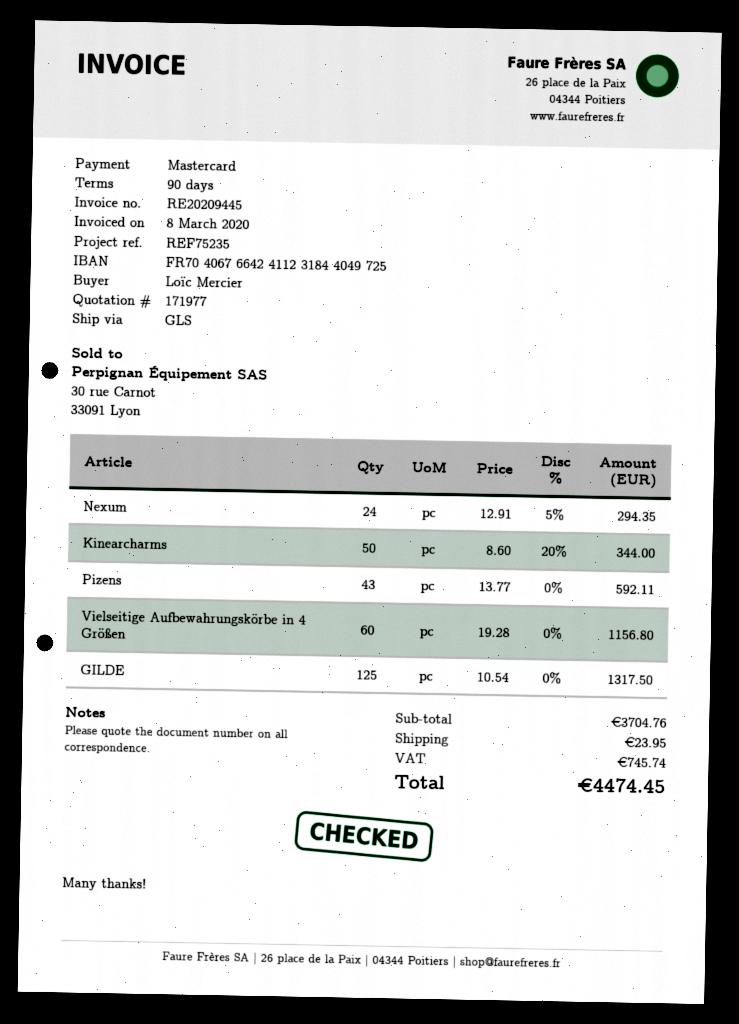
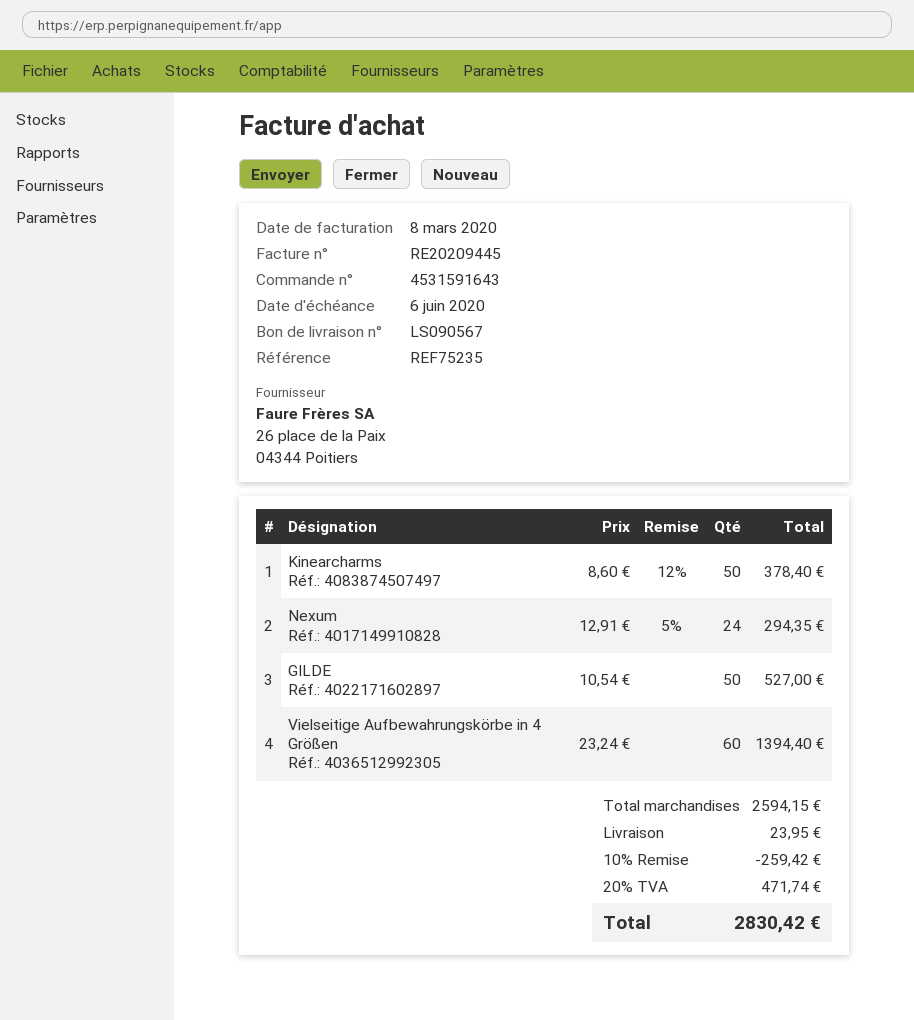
Kinearcharms: 50 x 8.60 - 20% = 344.00 -> 50 x 8.60 - 12% = 378.40
Pizens: 43 x 13.77 = 592.11 -> none
Vielseitige Aufbewahrungskörbe in 4 Größen: 60 x 19.28 = 1156.80 -> 60 x 23.24 = 1394.40
GILDE: 125 x 10.54 = 1317.50 -> 50 x 10.54 = 527.00
subtotal: 3704.76 -> 2594.15
discount: none -> 10% = 259.42
tax: 745.74 -> 471.74
total: 4474.45 -> 2830.42

